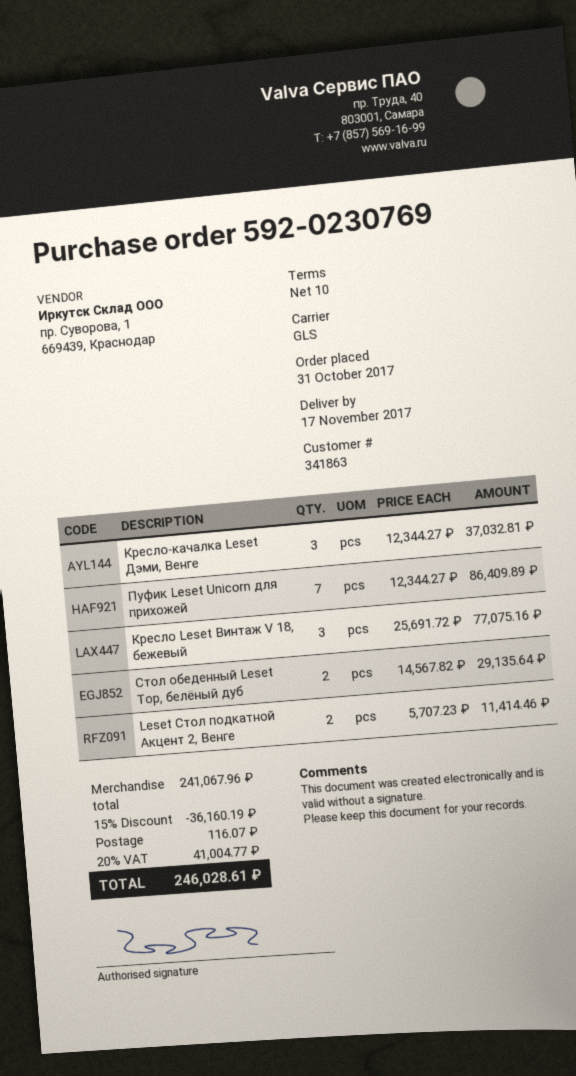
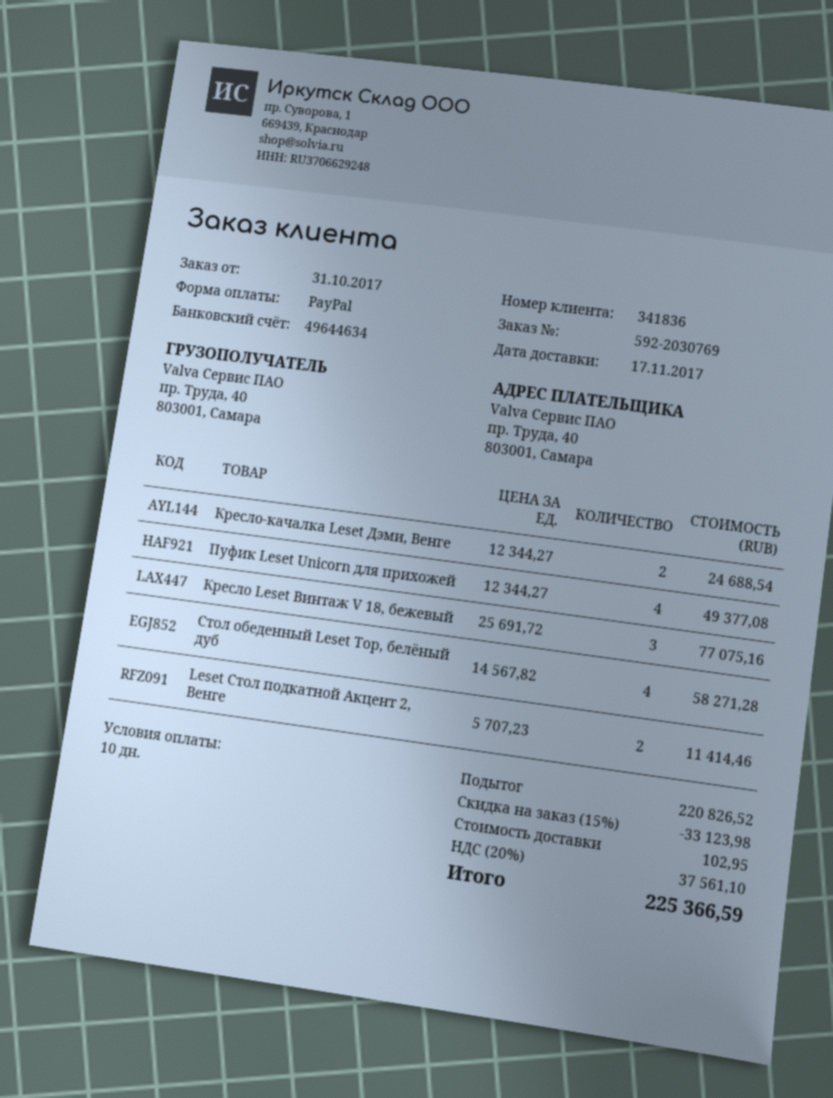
order number: 592-0230769 -> 592-2030769
customer number: 341863 -> 341836
Кресло-качалка Leset Дэми, Венге: 3 x 12344.27 = 37032.81 -> 2 x 12344.27 = 24688.54
Пуфик Leset Unicorn для прихожей: 7 x 12344.27 = 86409.89 -> 4 x 12344.27 = 49377.08
Стол обеденный Leset Тор, белёный дуб: 2 x 14567.82 = 29135.64 -> 4 x 14567.82 = 58271.28
subtotal: 241067.96 -> 220826.52
discount: 15% = 36160.19 -> 15% = 33123.98
shipping: 116.07 -> 102.95
tax: 20% = 41004.77 -> 20% = 37561.10
total: 246028.61 -> 225366.59

